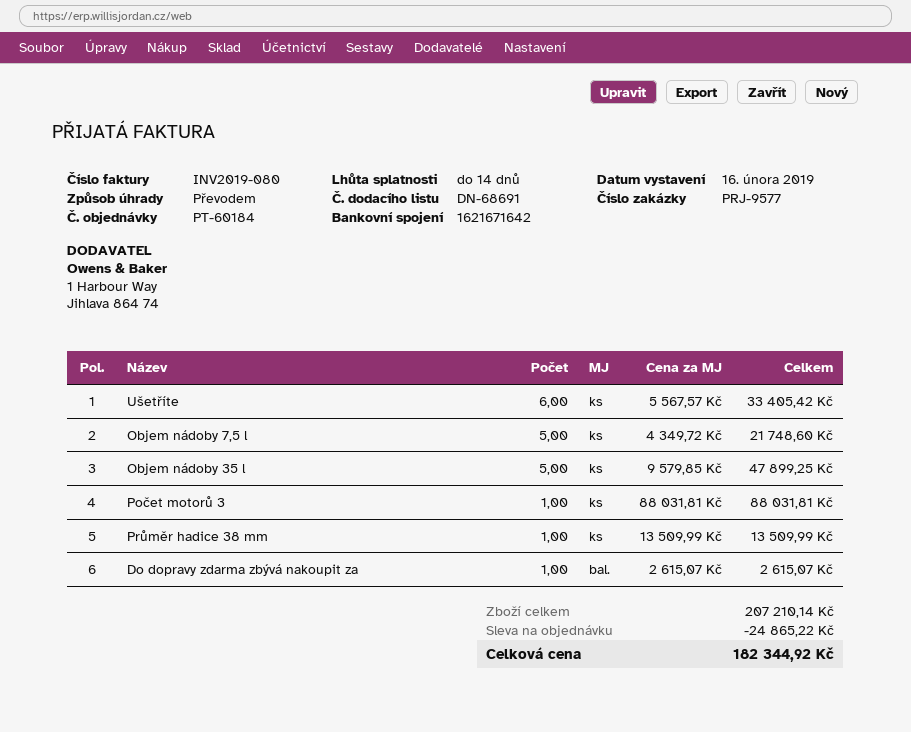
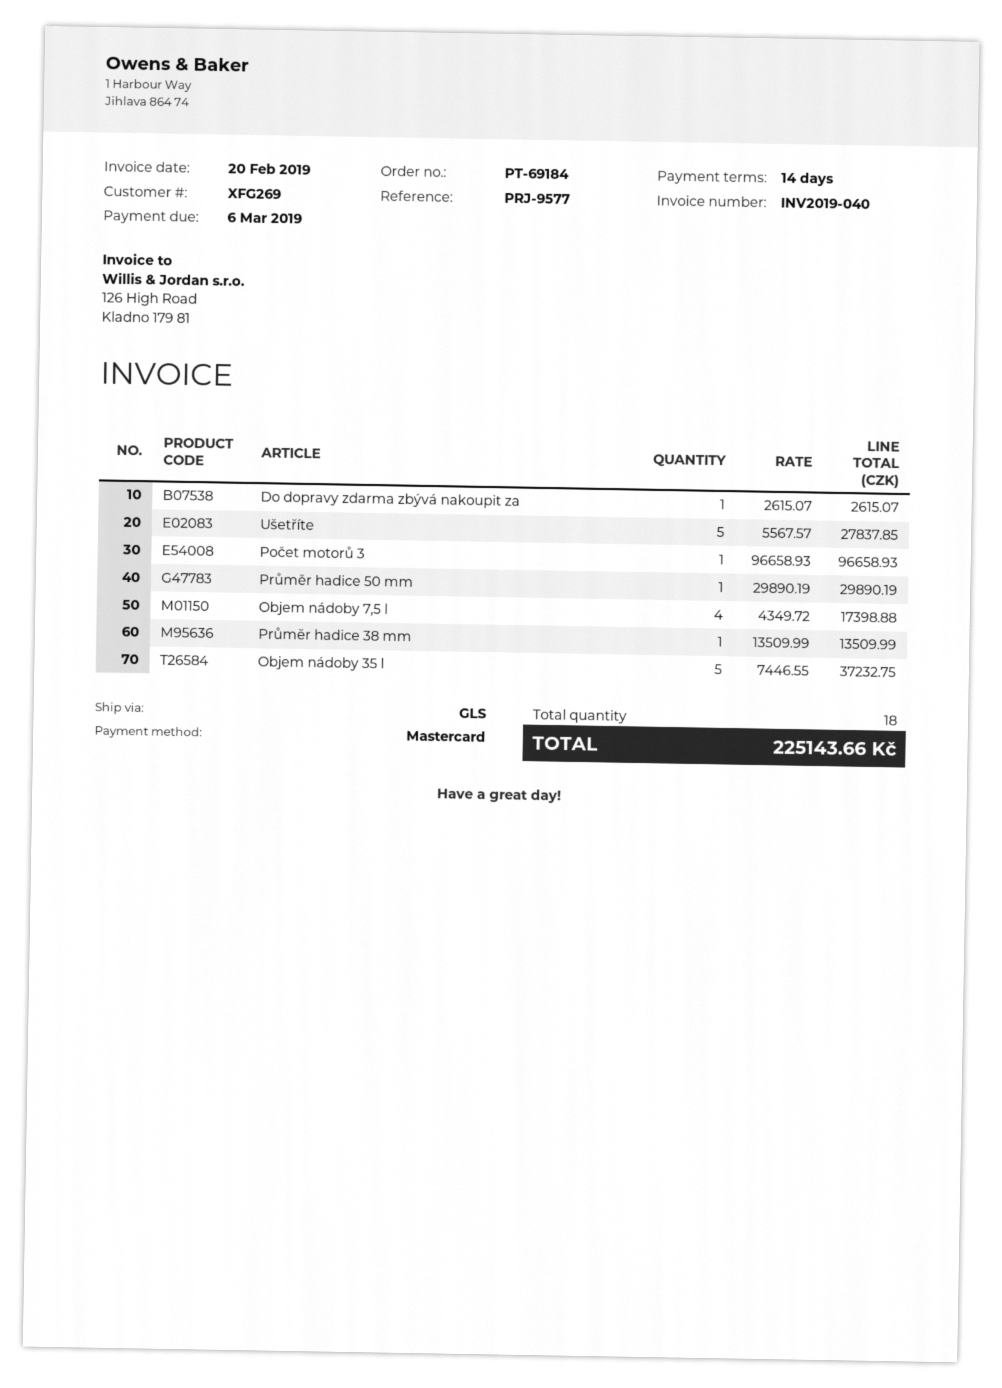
order number: PT-60184 -> PT-69184
invoice number: INV2019-080 -> INV2019-040
invoice date: 2019-02-16 -> 2019-02-20
payment method: bank transfer -> Mastercard
Ušetříte: 6 x 5567.57 = 33405.42 -> 5 x 5567.57 = 27837.85
Objem nádoby 7,5 l: 5 x 4349.72 = 21748.60 -> 4 x 4349.72 = 17398.88
Objem nádoby 35 l: 5 x 9579.85 = 47899.25 -> 5 x 7446.55 = 37232.75
Počet motorů 3: 1 x 88031.81 = 88031.81 -> 1 x 96658.93 = 96658.93
Průměr hadice 50 mm: none -> 1 x 29890.19 = 29890.19
discount: 24865.22 -> none
total: 182344.92 -> 225143.66

